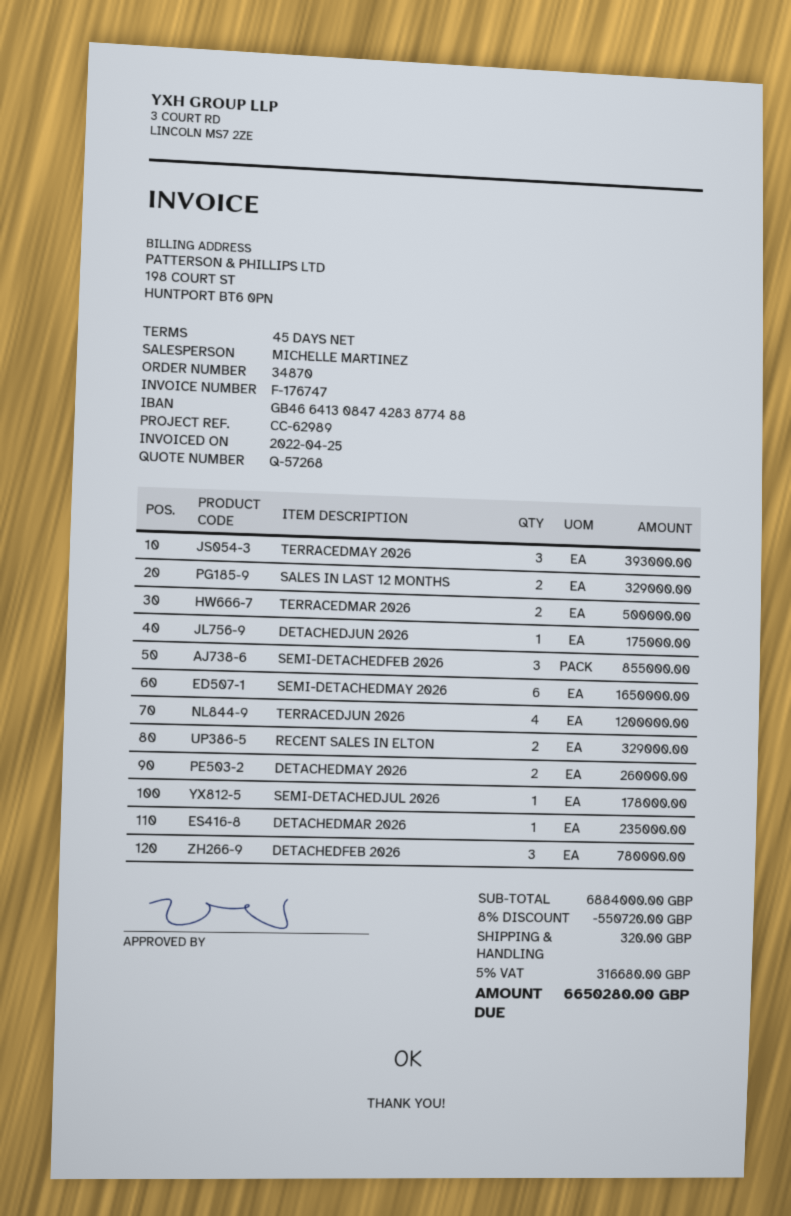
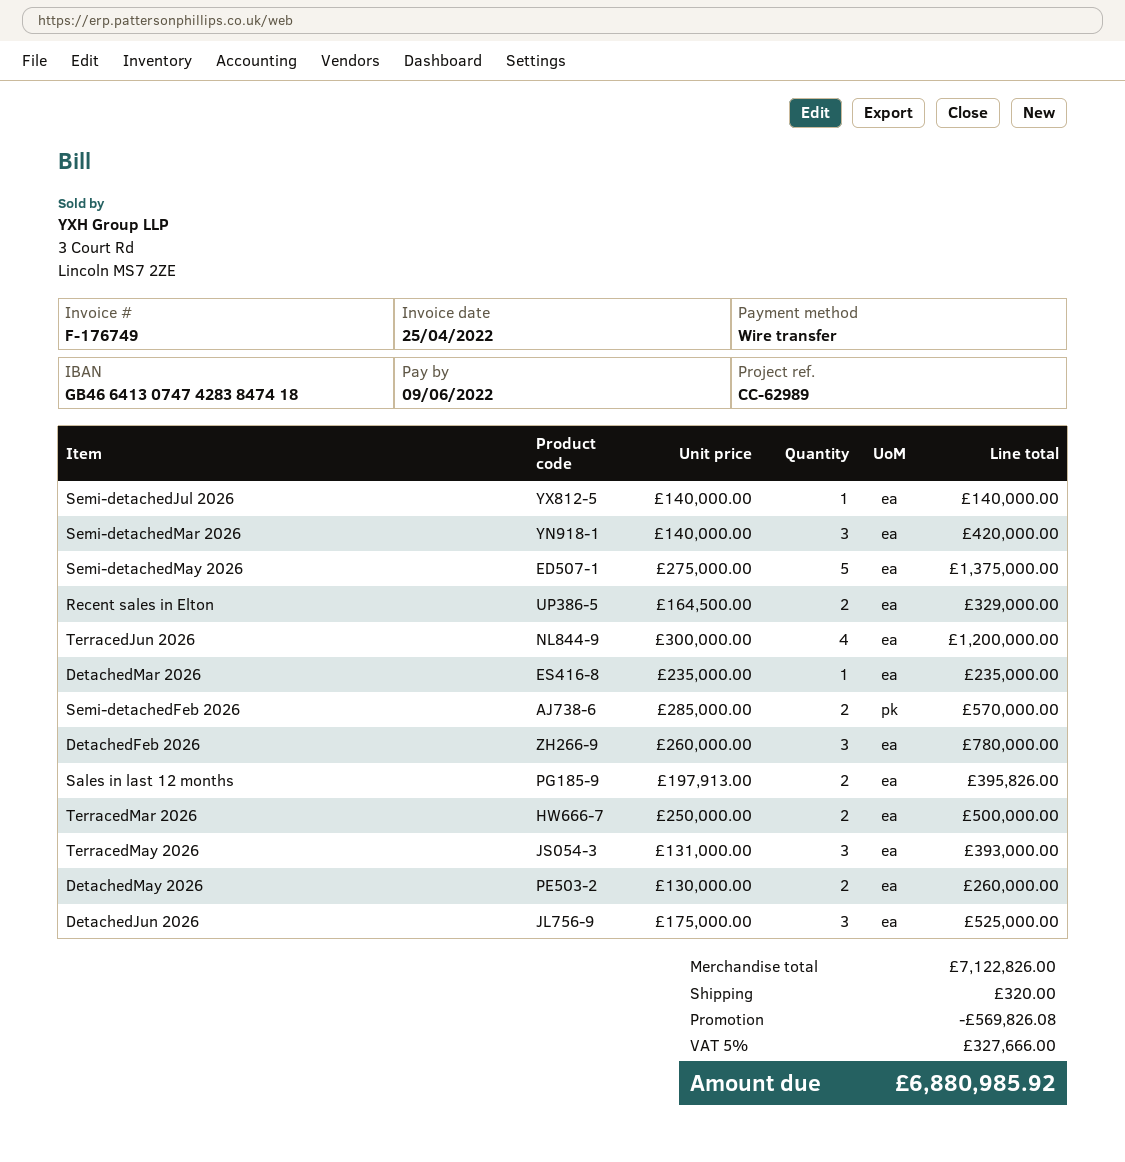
invoice number: F-176747 -> F-176749
bank account: GB46641308474283877488 -> GB46641307474283847418
SALES IN LAST 12 MONTHS: 2 for 329000.00 -> 2 for 395826.00
DETACHEDJUN 2026: 1 for 175000.00 -> 3 for 525000.00
SEMI-DETACHEDFEB 2026: 3 for 855000.00 -> 2 for 570000.00
SEMI-DETACHEDMAY 2026: 6 for 1650000.00 -> 5 for 1375000.00
SEMI-DETACHEDJUL 2026: 1 for 178000.00 -> 1 for 140000.00
Semi-detachedMar 2026: none -> 3 for 420000.00
subtotal: 6884000.00 -> 7122826.00
discount: 550720.00 -> 569826.08
tax: 5% = 316680.00 -> 5% = 327666.00
total: 6650280.00 -> 6880985.92

